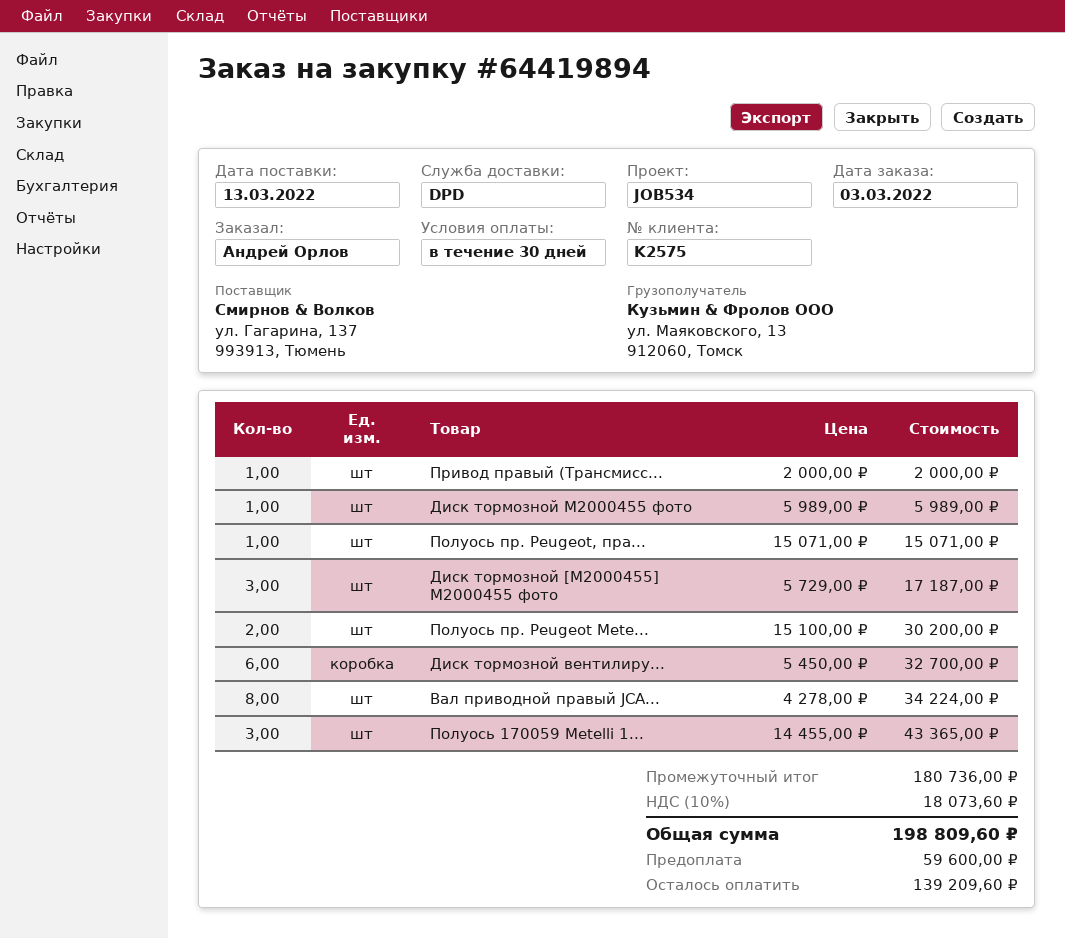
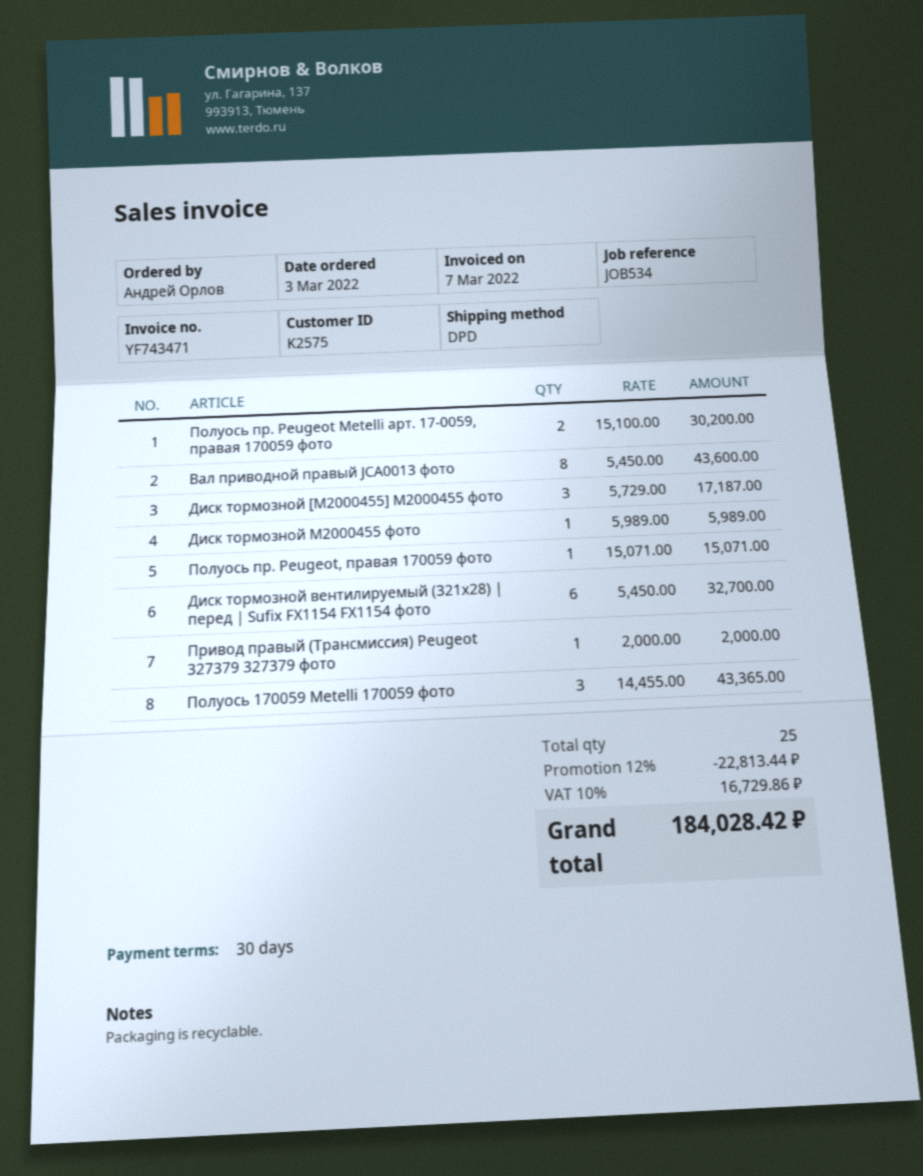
Вал приводной правый JCA...: 8 x 4278.00 = 34224.00 -> 8 x 5450.00 = 43600.00
discount: none -> 12% = 22813.44
tax: 10% = 18073.60 -> 10% = 16729.86
total: 198809.60 -> 184028.42

